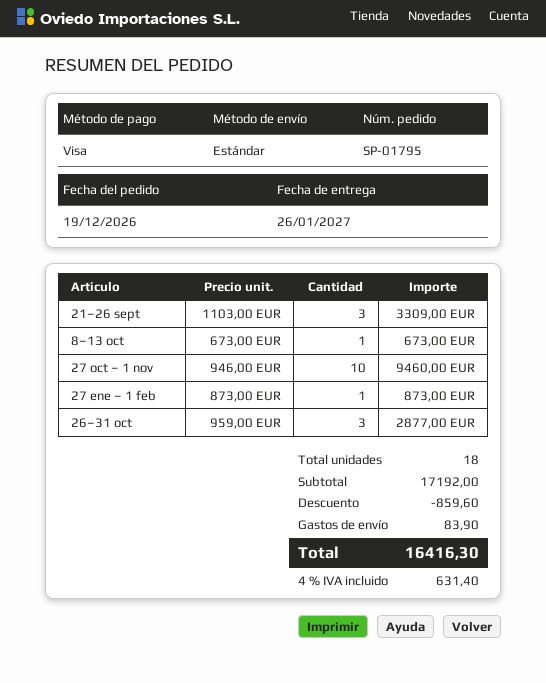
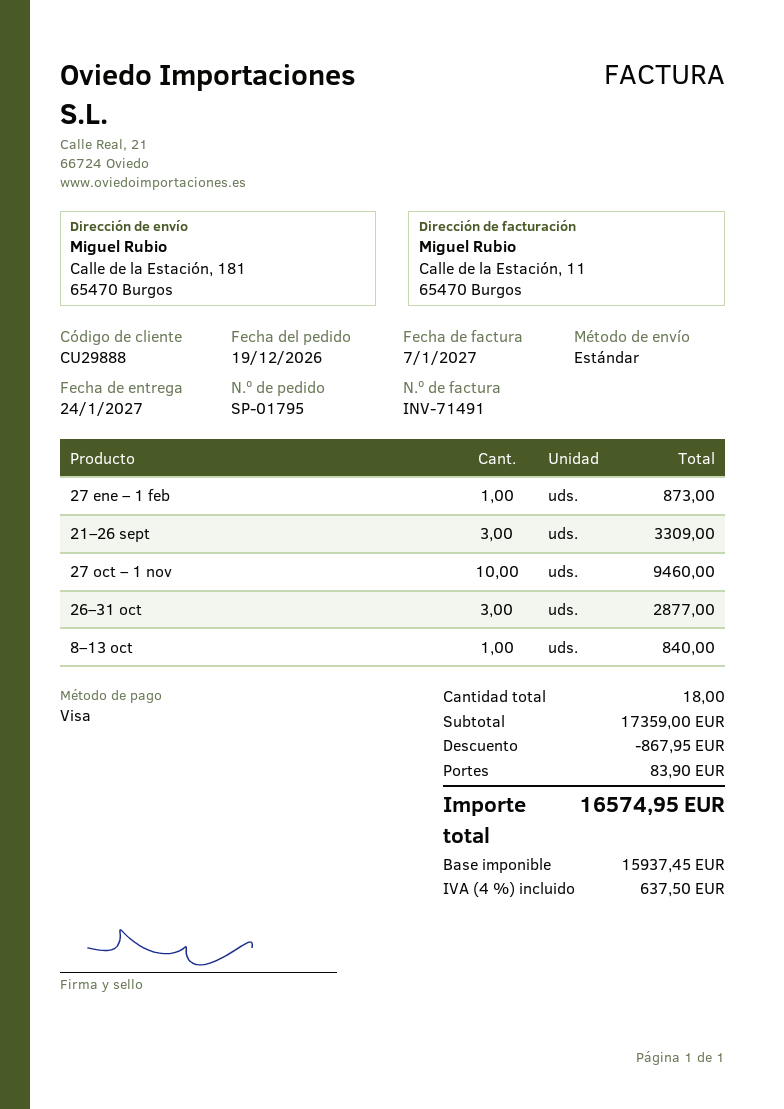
delivery date: 2027-01-26 -> 2027-01-24
8–13 oct: 1 for 673.00 -> 1 for 840.00
subtotal: 17192.00 -> 17359.00
discount: 859.60 -> 867.95
tax: 4% = 631.40 -> 4% = 637.50
total: 16416.30 -> 16574.95

